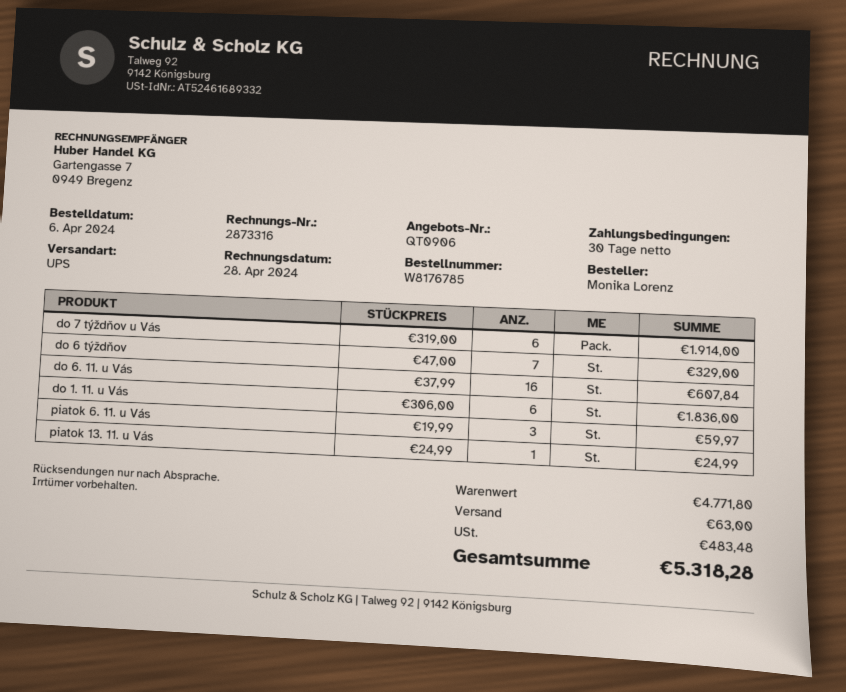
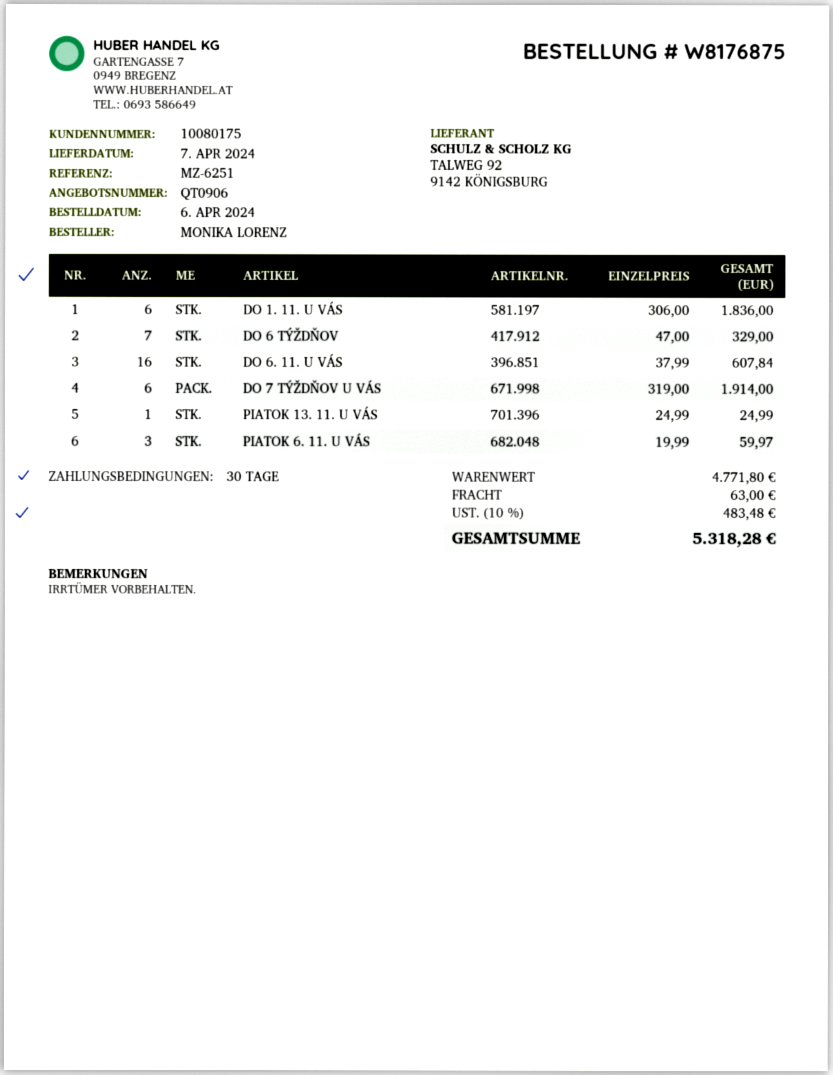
order number: W8176785 -> W8176875

